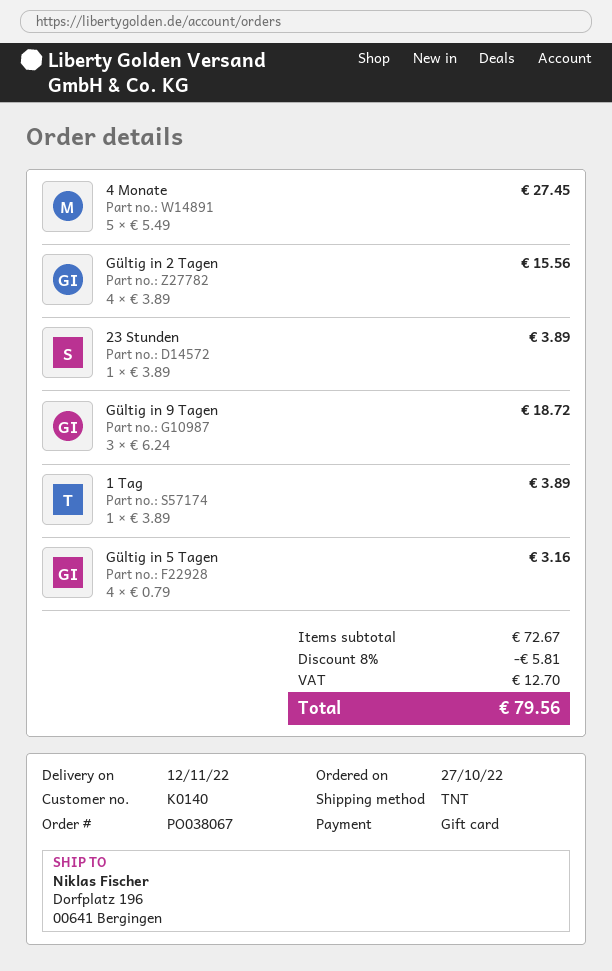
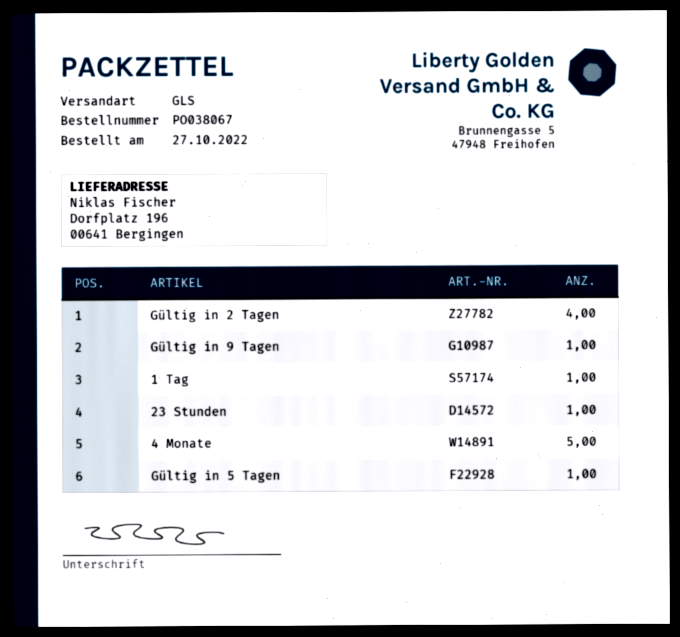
shipping method: TNT -> GLS
Gültig in 9 Tagen: 3 -> 1
Gültig in 5 Tagen: 4 -> 1

